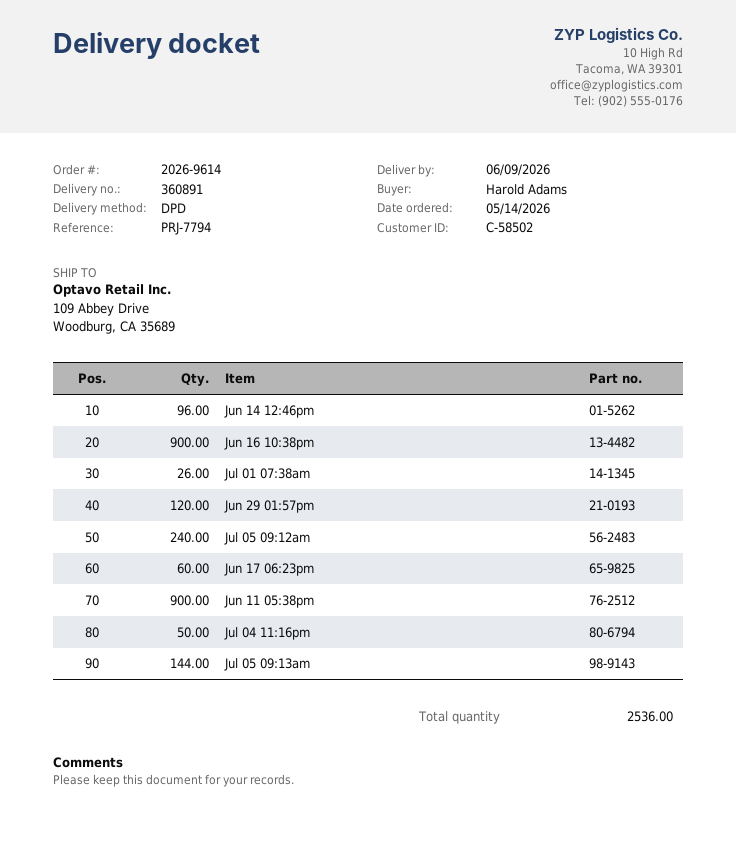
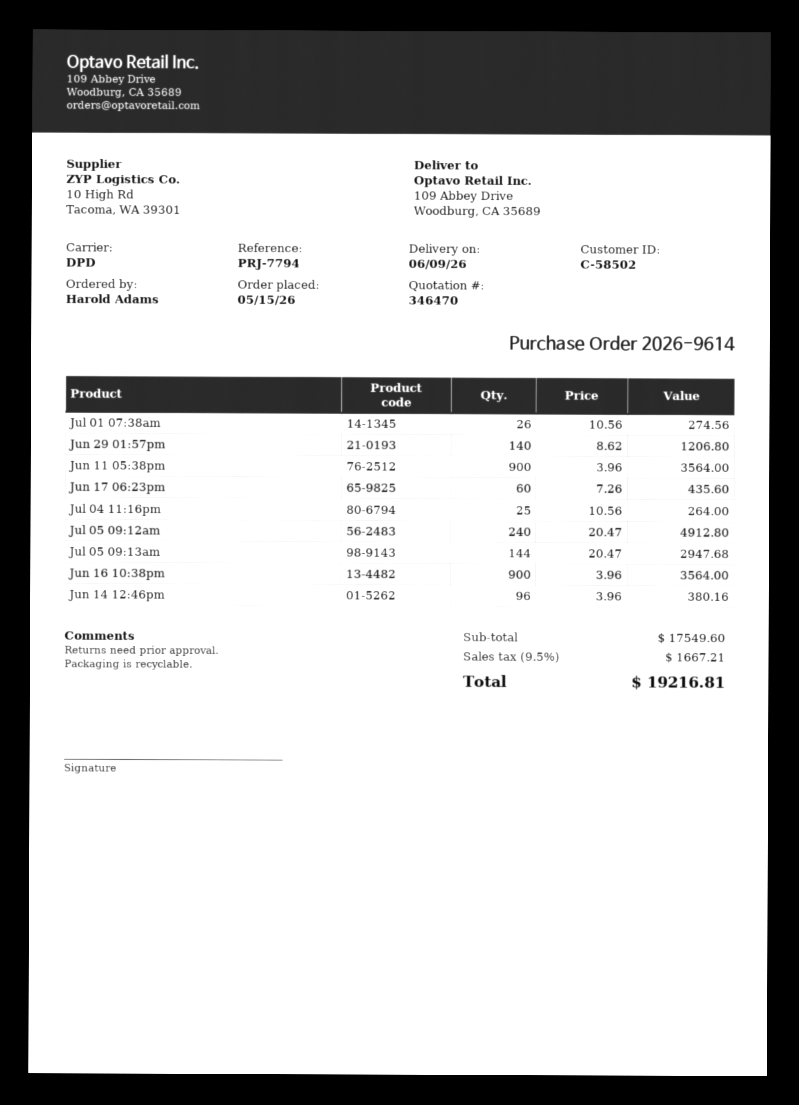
order date: 2026-05-14 -> 2026-05-15
Jun 29 01:57pm: 120 -> 140
Jul 04 11:16pm: 50 -> 25

